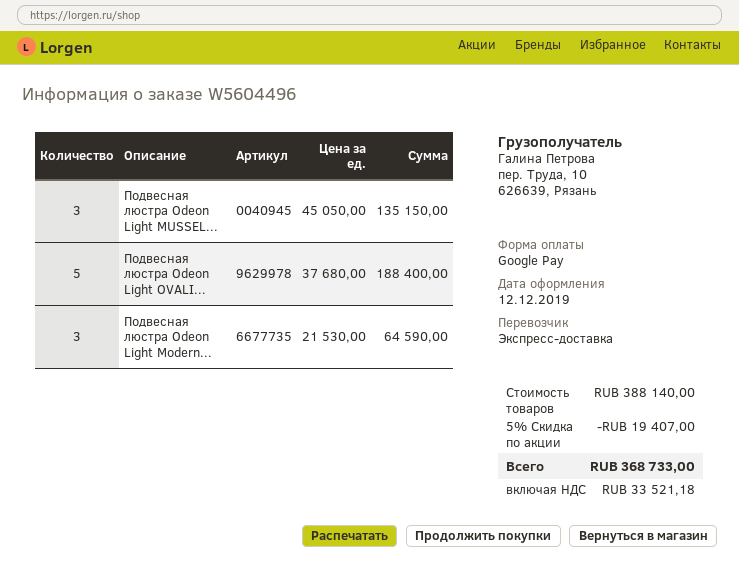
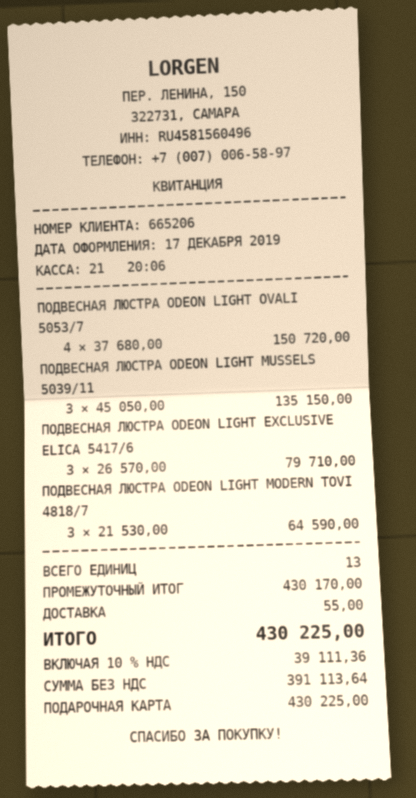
order date: 2019-12-12 -> 2019-12-17
payment method: Google Pay -> gift card
Подвесная люстра Odeon Light OVALI...: 5 x 37680.00 = 188400.00 -> 4 x 37680.00 = 150720.00
ПОДВЕСНАЯ ЛЮСТРА ODEON LIGHT EXCLUSIVE ELICA 5417/6: none -> 3 x 26570.00 = 79710.00
subtotal: 388140.00 -> 430170.00
discount: 5% = 19407.00 -> none
shipping: none -> 55.00
tax: 33521.18 -> 39111.36
total: 368733.00 -> 430225.00

